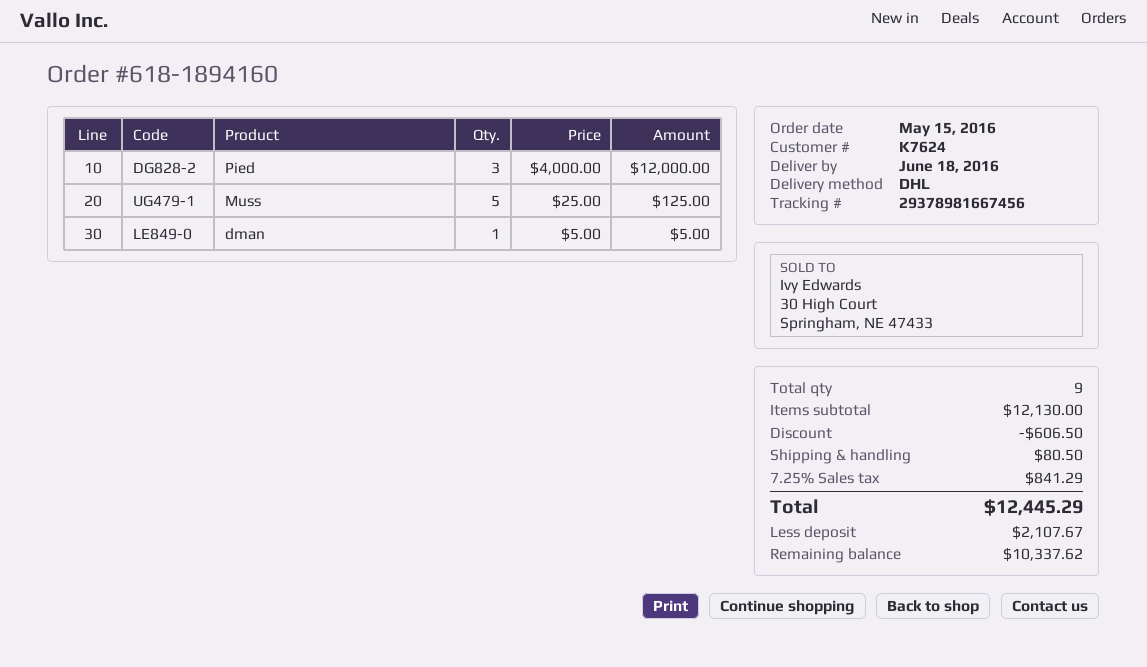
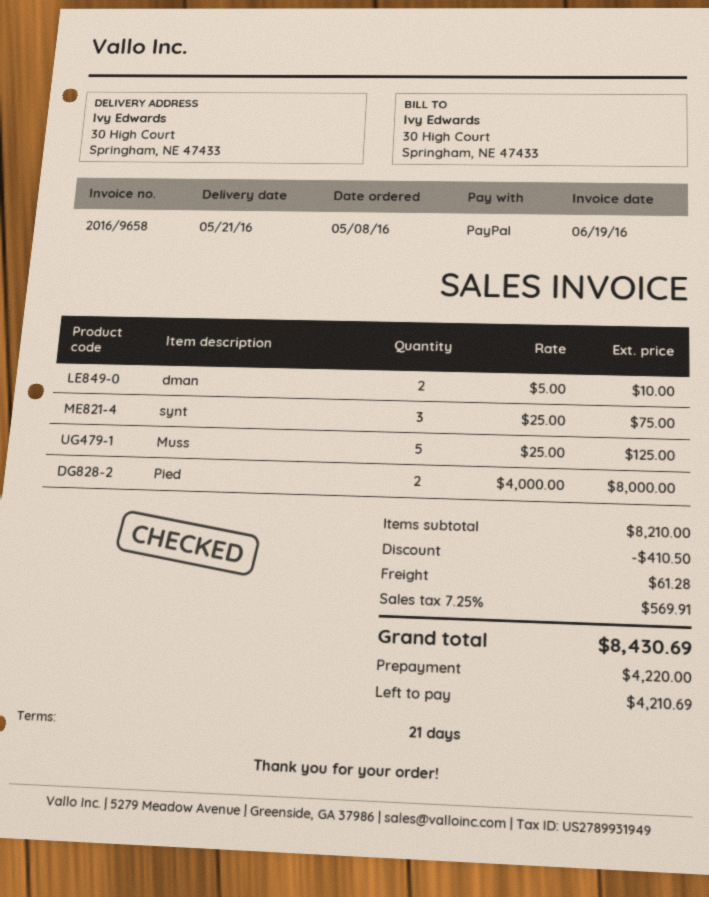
order date: 2016-05-15 -> 2016-05-08
delivery date: 2016-06-18 -> 2016-05-21
Pied: 3 x 4000.00 = 12000.00 -> 2 x 4000.00 = 8000.00
dman: 1 x 5.00 = 5.00 -> 2 x 5.00 = 10.00
synt: none -> 3 x 25.00 = 75.00
subtotal: 12130.00 -> 8210.00
discount: 606.50 -> 410.50
shipping: 80.50 -> 61.28
tax: 7.25% = 841.29 -> 7.25% = 569.91
total: 12445.29 -> 8430.69
deposit: 2107.67 -> 4220.00
balance: 10337.62 -> 4210.69

